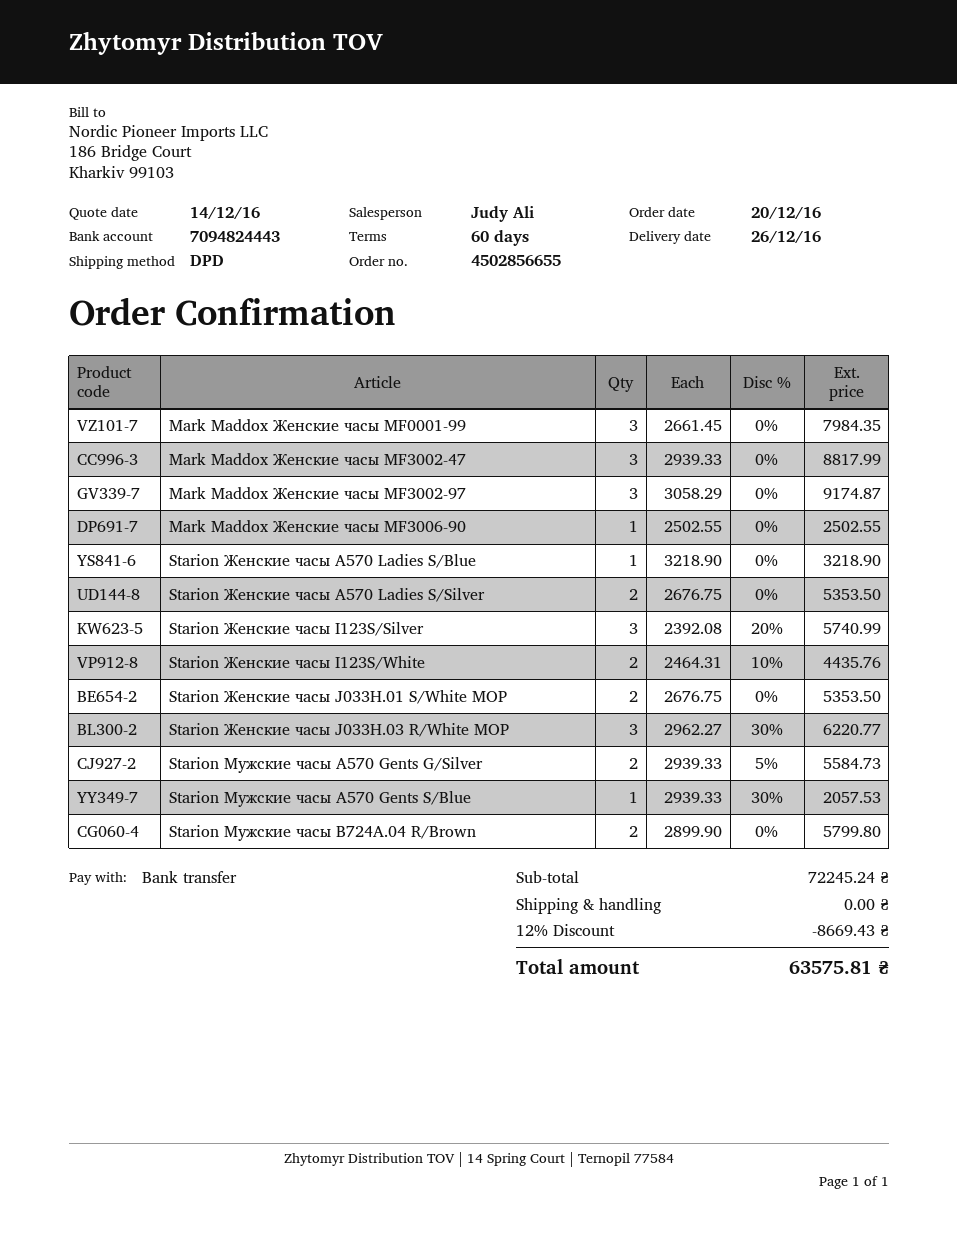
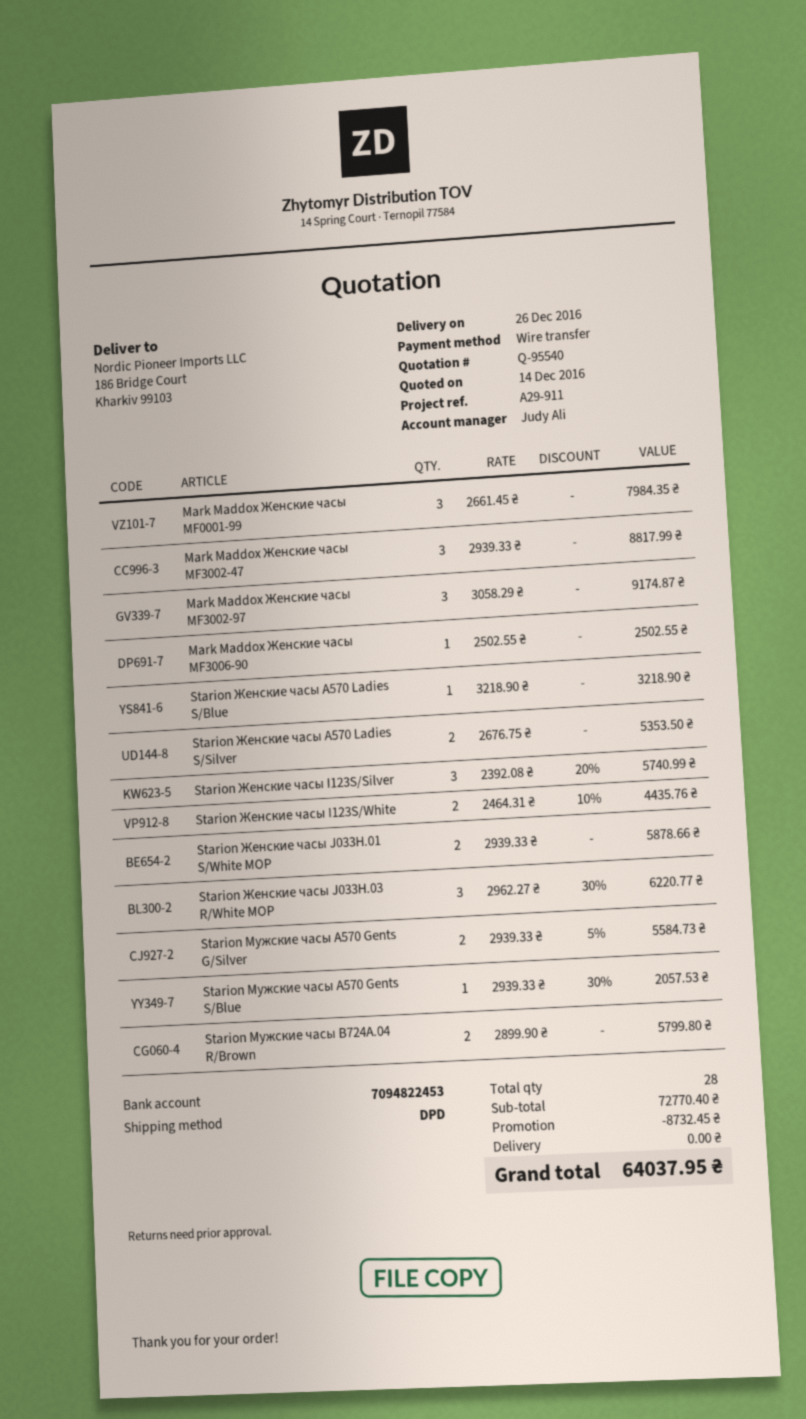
bank account: 7094824443 -> 7094822453
Starion Женские часы J033H.01 S/White MOP: 2 x 2676.75 = 5353.50 -> 2 x 2939.33 = 5878.66
subtotal: 72245.24 -> 72770.40
discount: 8669.43 -> 8732.45
total: 63575.81 -> 64037.95

